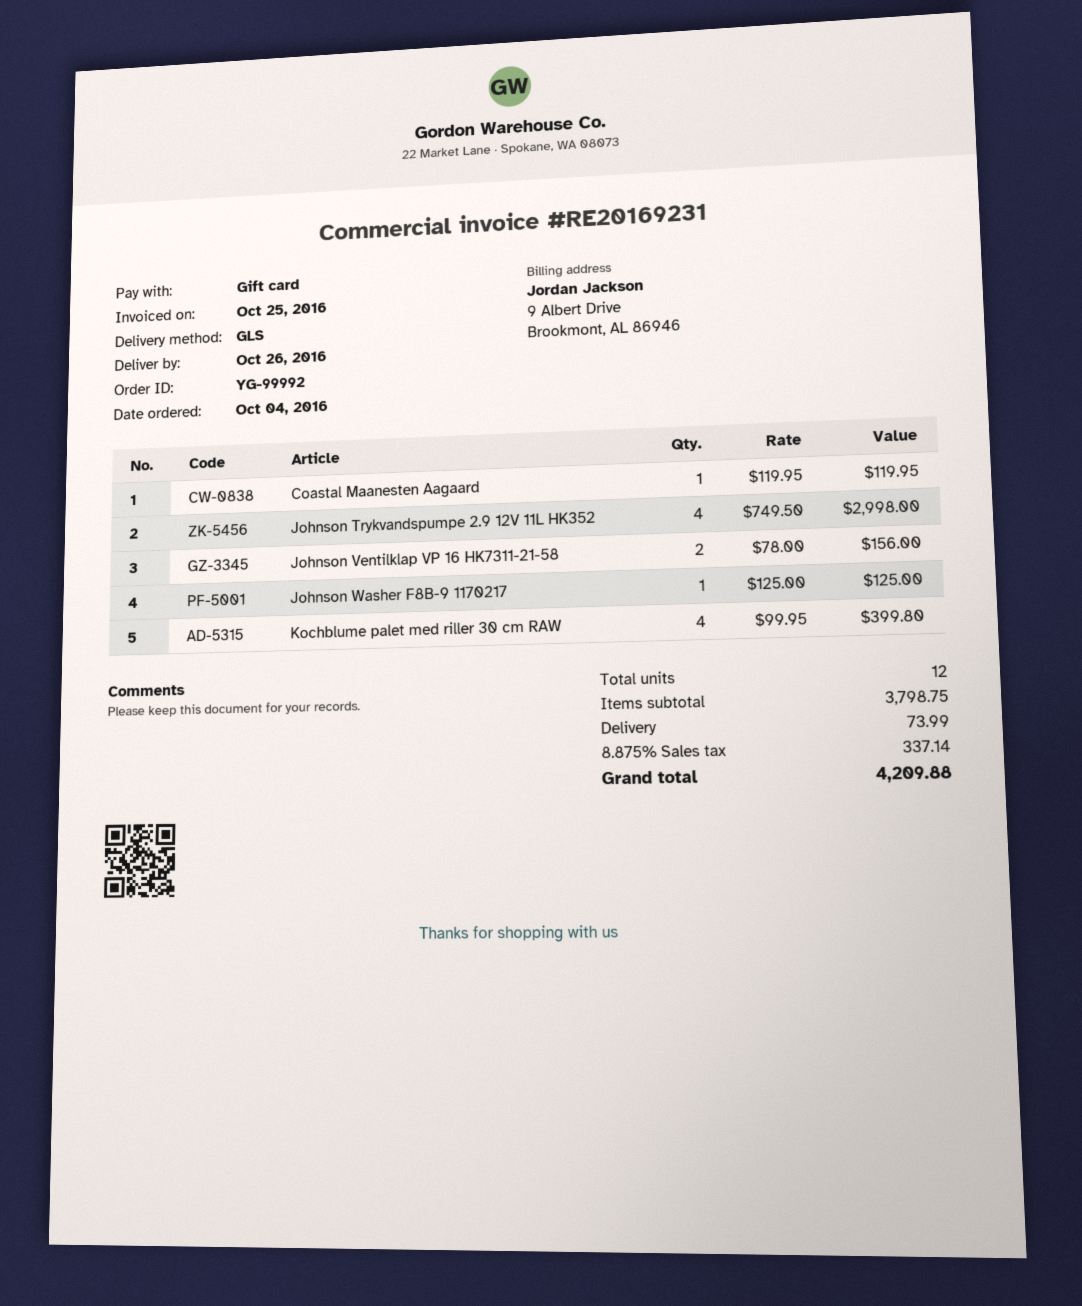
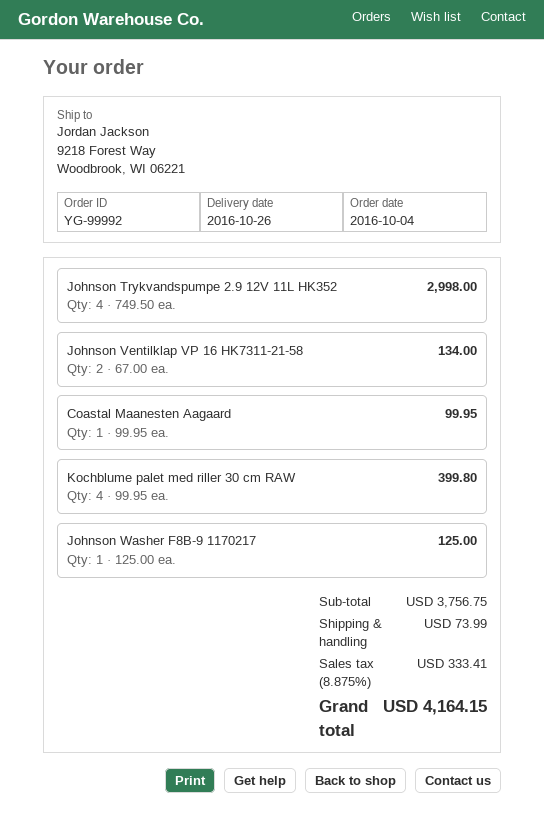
Coastal Maanesten Aagaard: 1 x 119.95 = 119.95 -> 1 x 99.95 = 99.95
Johnson Ventilklap VP 16 HK7311-21-58: 2 x 78.00 = 156.00 -> 2 x 67.00 = 134.00
subtotal: 3798.75 -> 3756.75
tax: 8.875% = 337.14 -> 8.875% = 333.41
total: 4209.88 -> 4164.15

